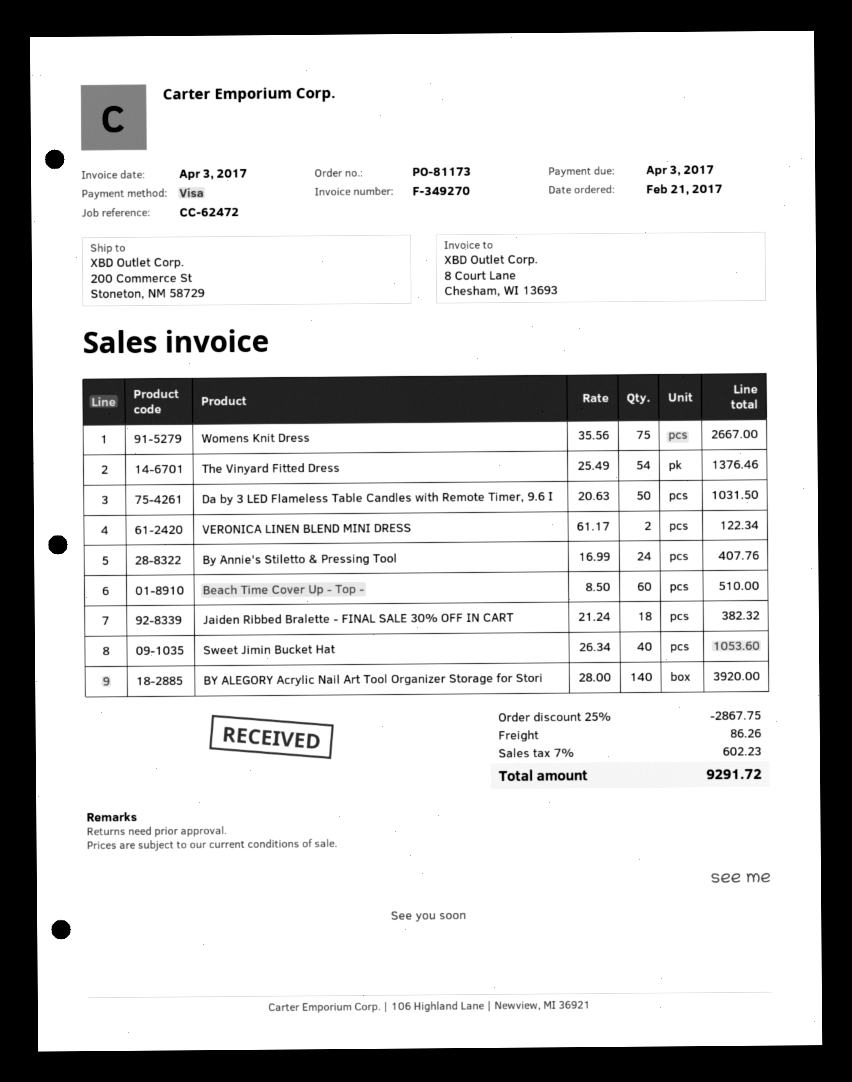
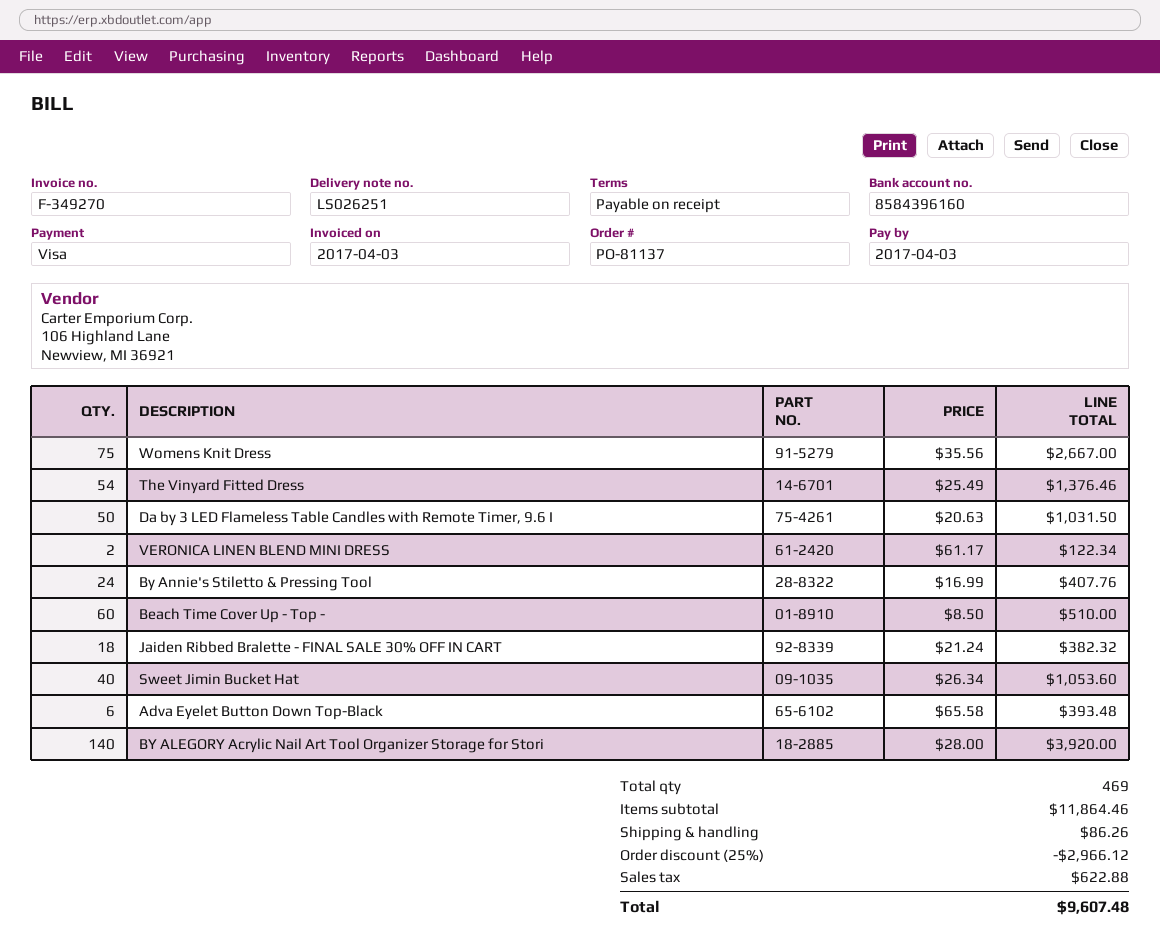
order number: PO-81173 -> PO-81137
Adva Eyelet Button Down Top-Black: none -> 6 x 65.58 = 393.48
discount: 25% = 2867.75 -> 25% = 2966.12
tax: 602.23 -> 622.88
total: 9291.72 -> 9607.48

